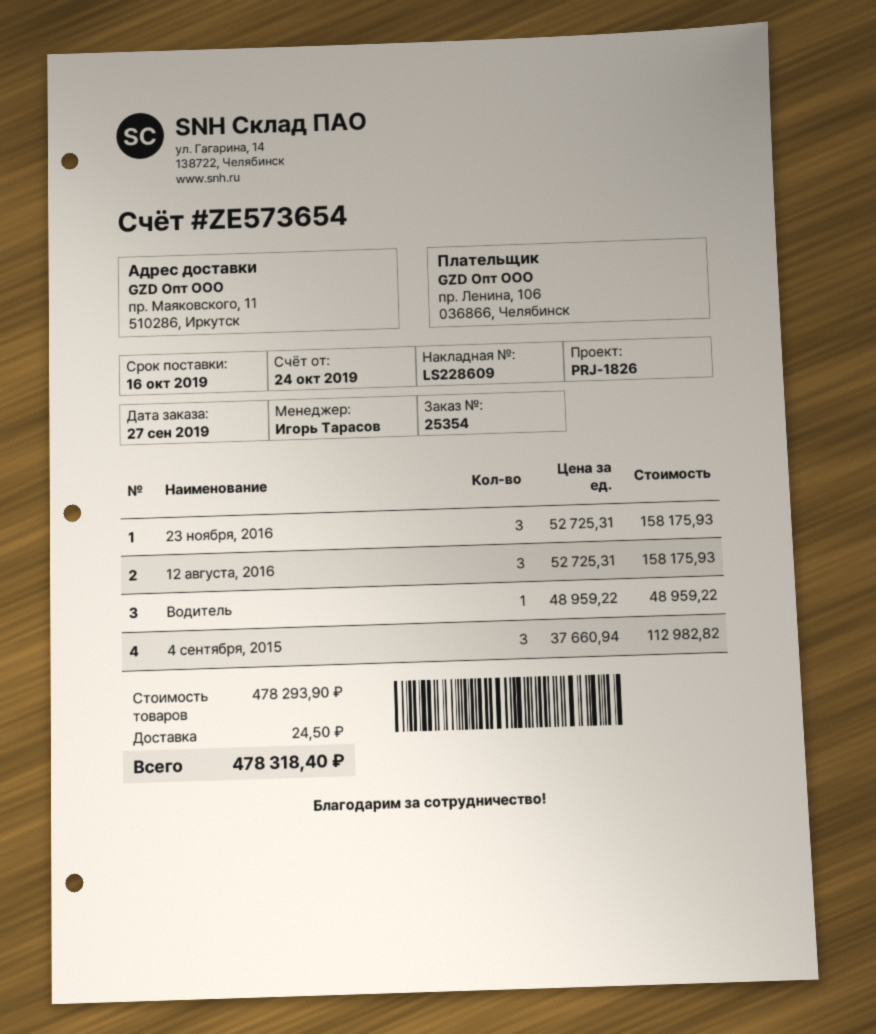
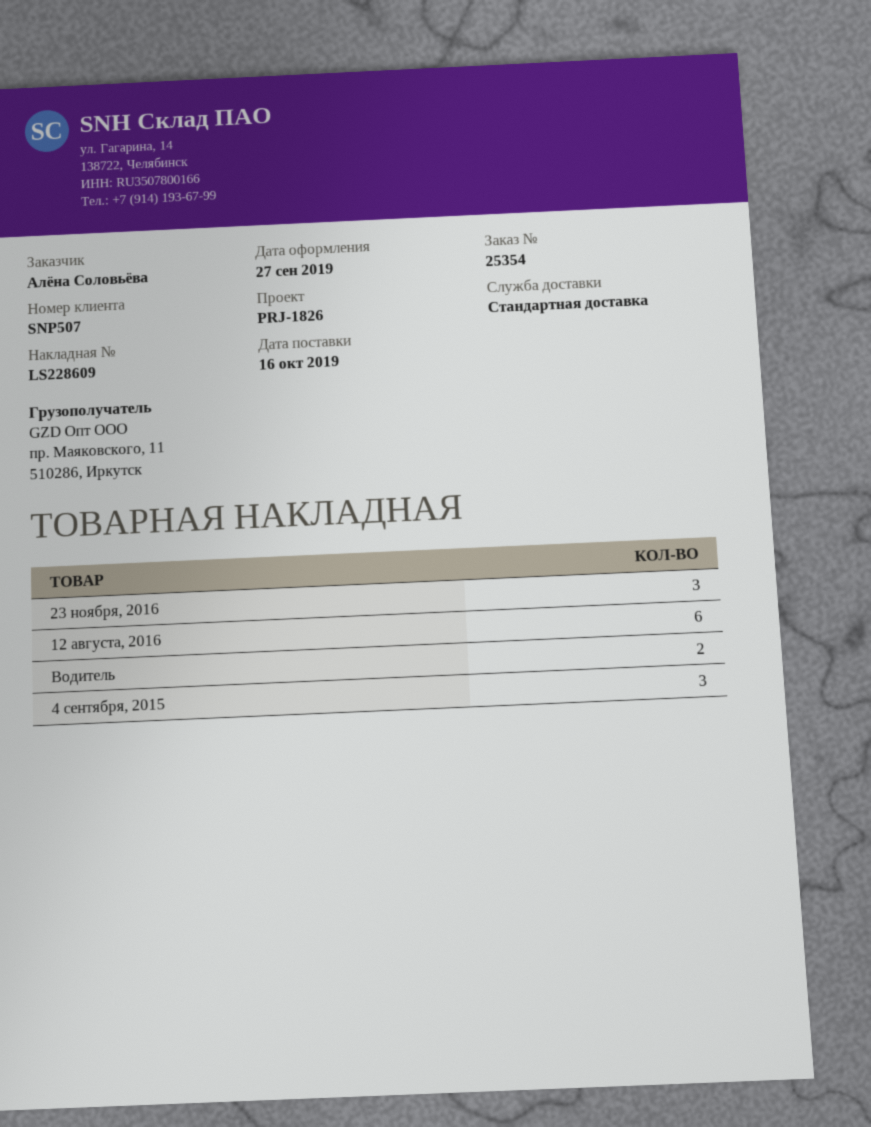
12 августа, 2016: 3 -> 6
Водитель: 1 -> 2

